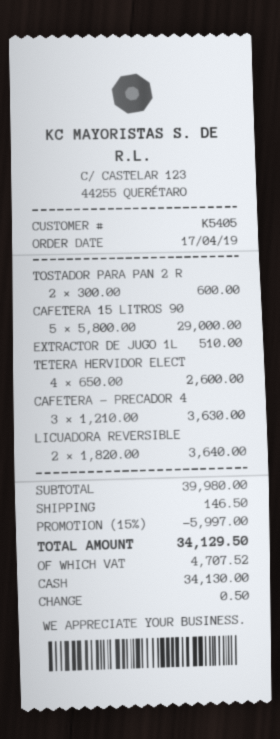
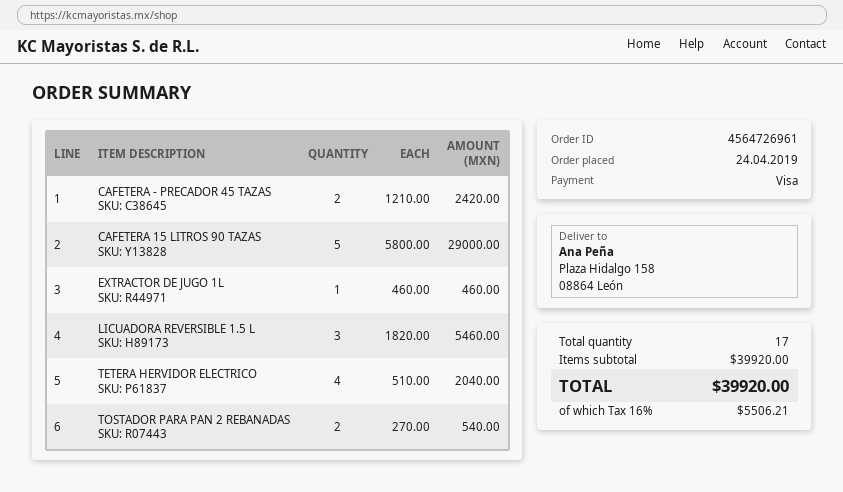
order date: 2019-04-17 -> 2019-04-24
payment method: cash -> Visa
TOSTADOR PARA PAN 2 R: 2 x 300.00 = 600.00 -> 2 x 270.00 = 540.00
EXTRACTOR DE JUGO 1L: 1 x 510.00 = 510.00 -> 1 x 460.00 = 460.00
TETERA HERVIDOR ELECT: 4 x 650.00 = 2600.00 -> 4 x 510.00 = 2040.00
CAFETERA - PRECADOR 4: 3 x 1210.00 = 3630.00 -> 2 x 1210.00 = 2420.00
LICUADORA REVERSIBLE: 2 x 1820.00 = 3640.00 -> 3 x 1820.00 = 5460.00
subtotal: 39980.00 -> 39920.00
discount: 15% = 5997.00 -> none
shipping: 146.50 -> none
tax: 4707.52 -> 5506.21
total: 34129.50 -> 39920.00

